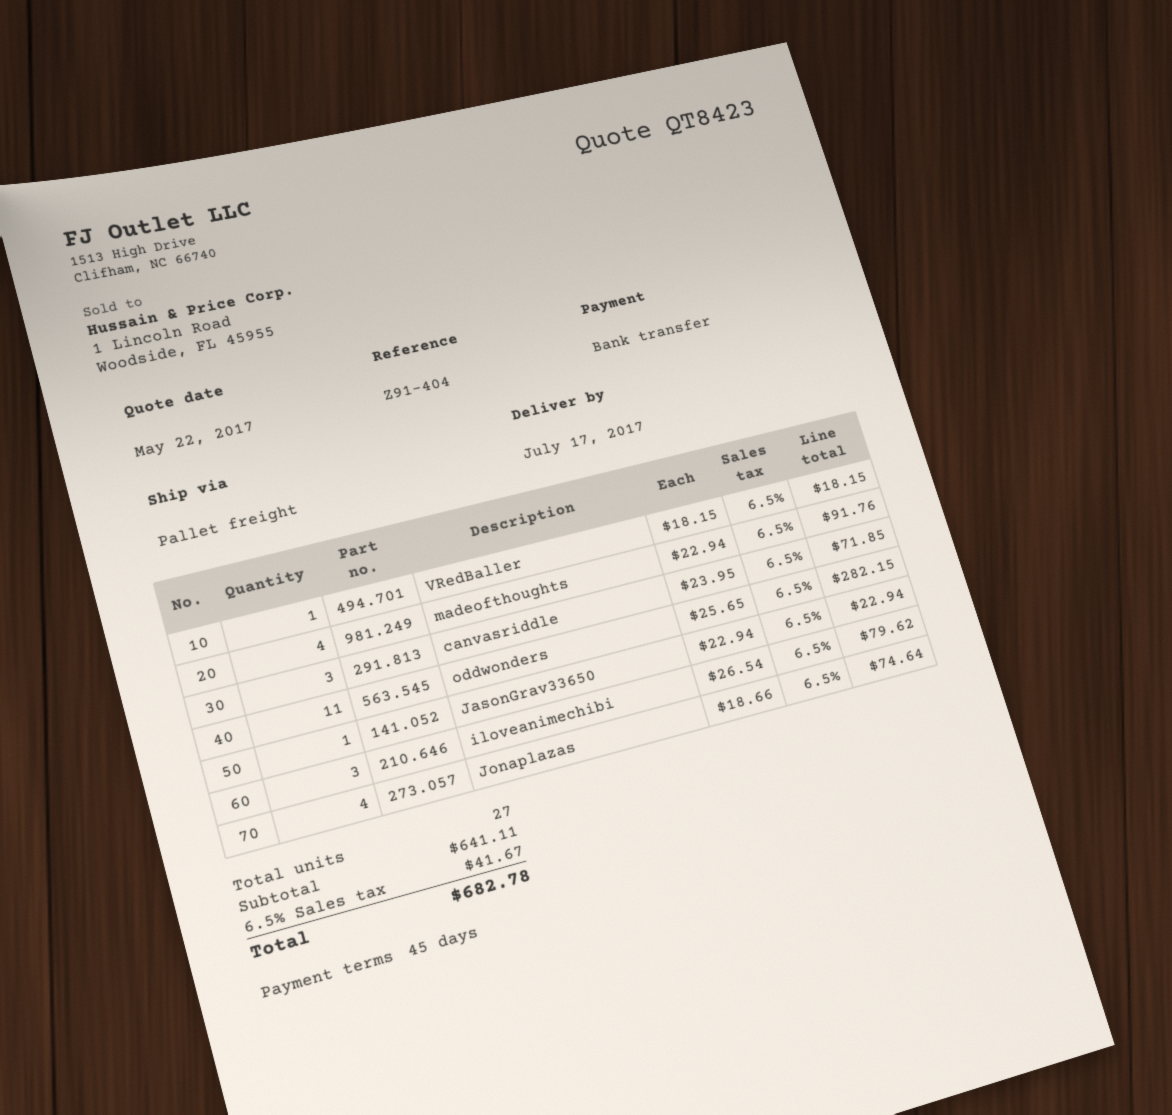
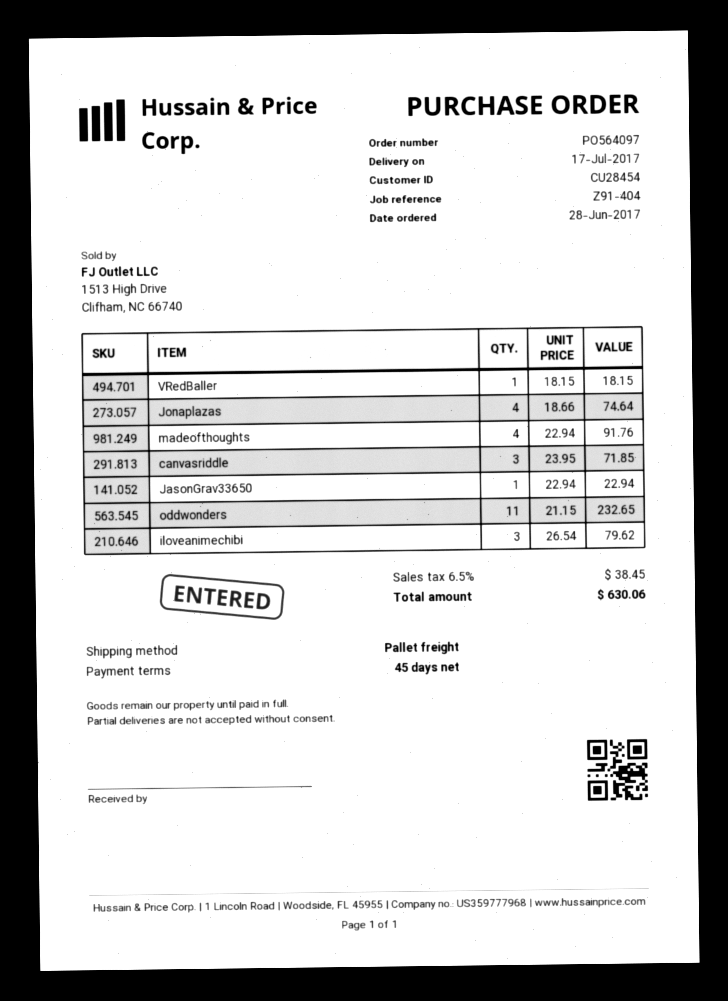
oddwonders: 11 x 25.65 = 282.15 -> 11 x 21.15 = 232.65
tax: 6.5% = 41.67 -> 6.5% = 38.45
total: 682.78 -> 630.06

